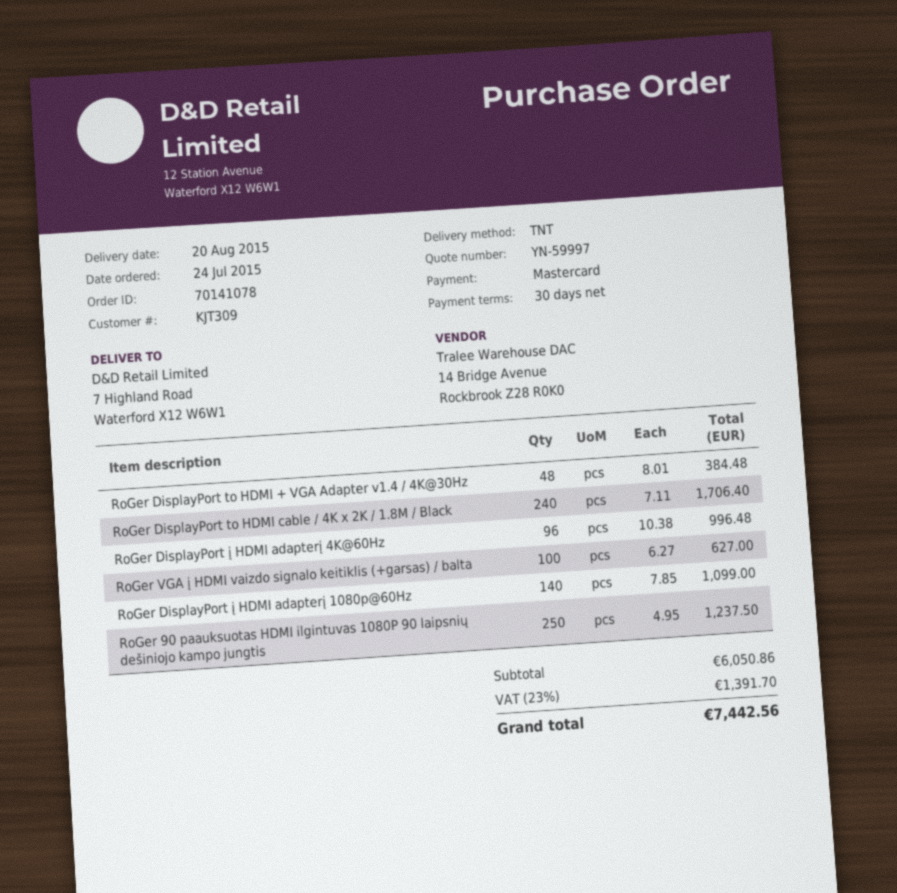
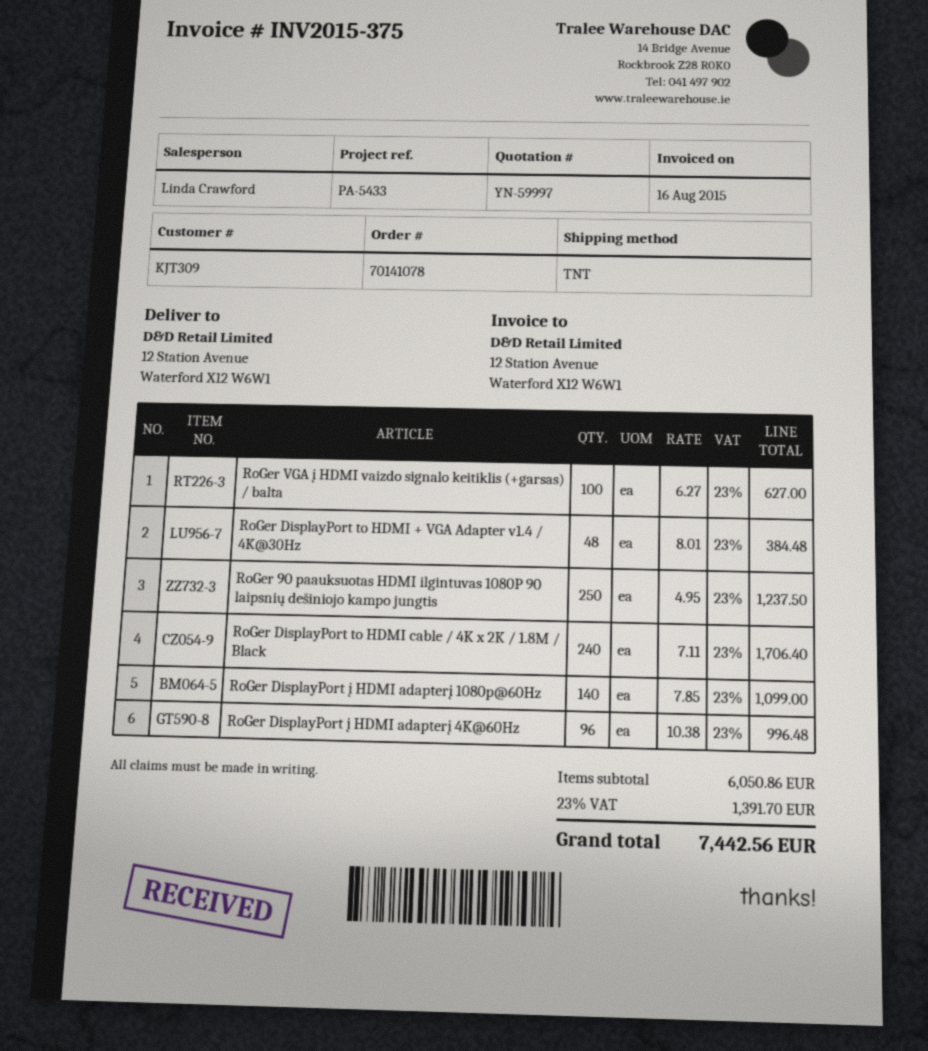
ship to: 7 Highland Road, Waterford X12 W6W1 -> 12 Station Avenue, Waterford X12 W6W1

